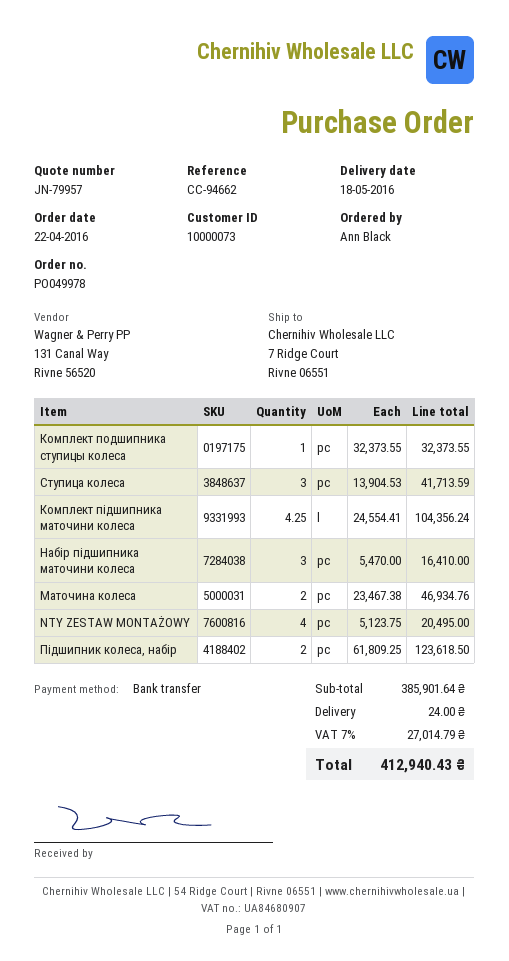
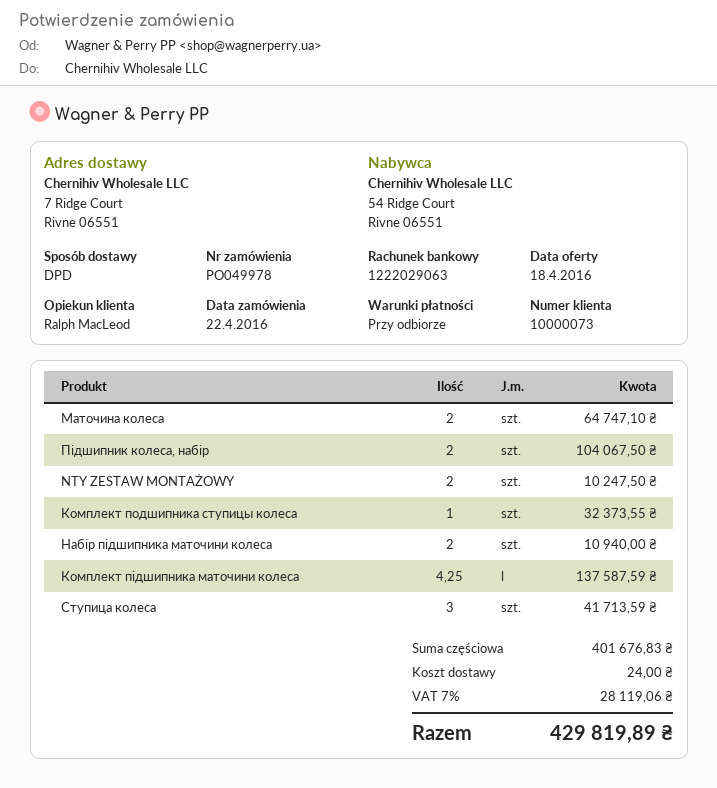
Комплект підшипника маточини колеса: 4.25 for 104356.24 -> 4.25 for 137587.59
Набір підшипника маточини колеса: 3 for 16410.00 -> 2 for 10940.00
Маточина колеса: 2 for 46934.76 -> 2 for 64747.10
NTY ZESTAW MONTAŻOWY: 4 for 20495.00 -> 2 for 10247.50
Підшипник колеса, набір: 2 for 123618.50 -> 2 for 104067.50
subtotal: 385901.64 -> 401676.83
tax: 7% = 27014.79 -> 7% = 28119.06
total: 412940.43 -> 429819.89

